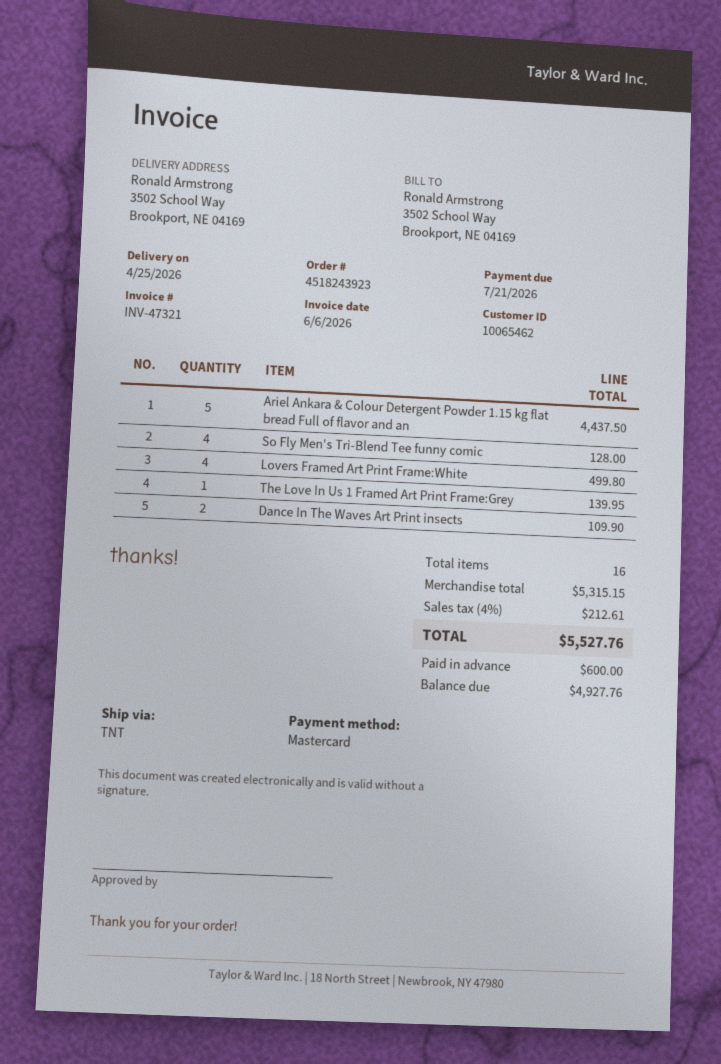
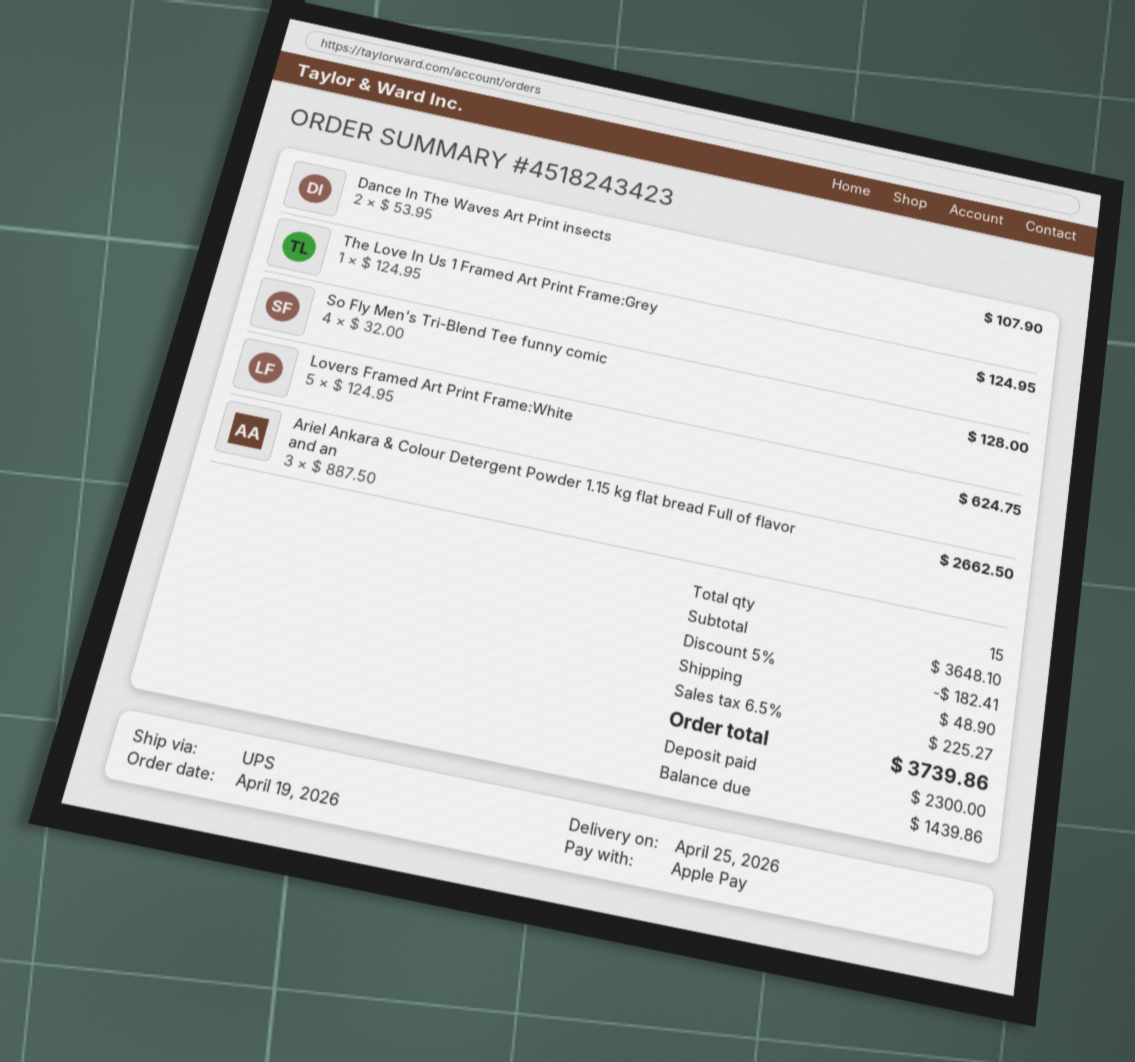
order number: 4518243923 -> 4518243423
payment method: Mastercard -> Apple Pay
shipping method: TNT -> UPS
Ariel Ankara & Colour Detergent Powder 1.15 kg flat bread Full of flavor and an: 5 for 4437.50 -> 3 for 2662.50
Lovers Framed Art Print Frame:White: 4 for 499.80 -> 5 for 624.75
The Love In Us 1 Framed Art Print Frame:Grey: 1 for 139.95 -> 1 for 124.95
Dance In The Waves Art Print insects: 2 for 109.90 -> 2 for 107.90
total quantity: 16 -> 15
subtotal: 5315.15 -> 3648.10
discount: none -> 5% = 182.41
shipping: none -> 48.90
tax: 4% = 212.61 -> 6.5% = 225.27
total: 5527.76 -> 3739.86
deposit: 600.00 -> 2300.00
balance: 4927.76 -> 1439.86

